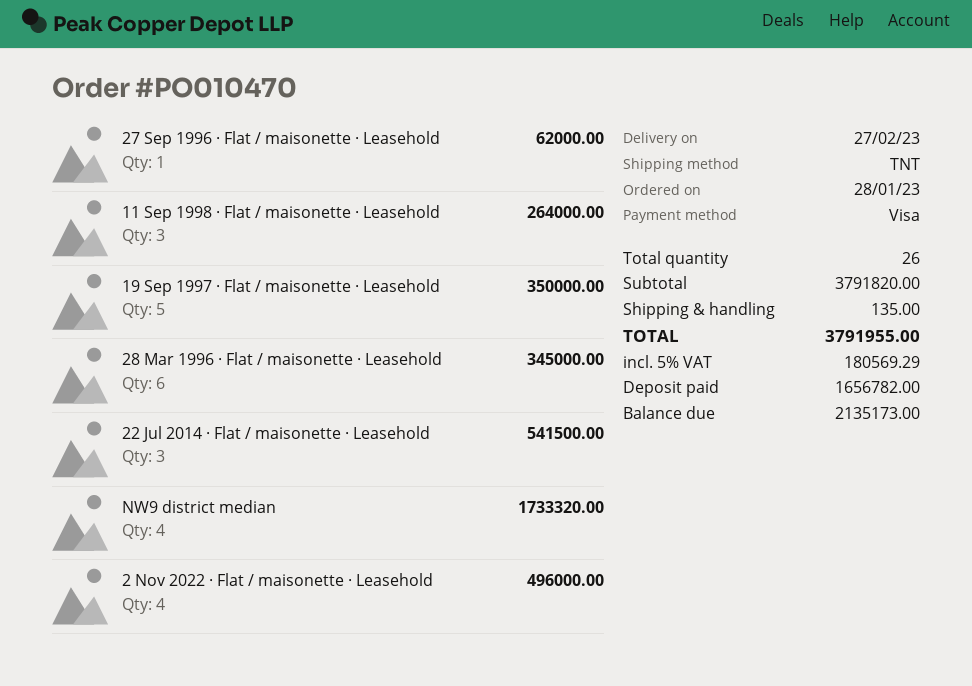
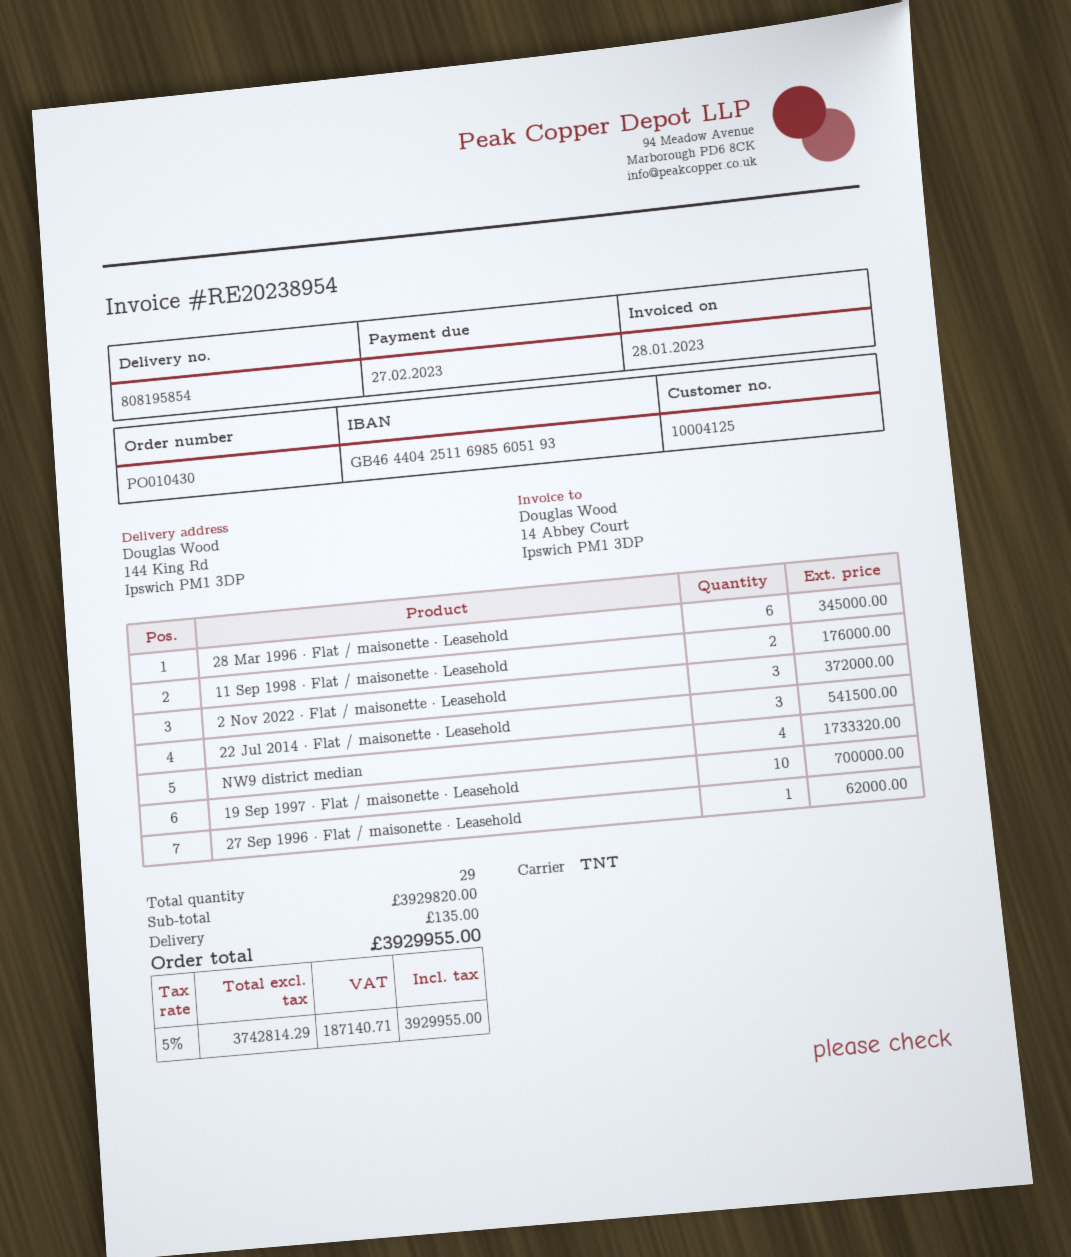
order number: PO010470 -> PO010430
11 Sep 1998 · Flat / maisonette · Leasehold: 3 for 264000.00 -> 2 for 176000.00
19 Sep 1997 · Flat / maisonette · Leasehold: 5 for 350000.00 -> 10 for 700000.00
2 Nov 2022 · Flat / maisonette · Leasehold: 4 for 496000.00 -> 3 for 372000.00
total quantity: 26 -> 29
subtotal: 3791820.00 -> 3929820.00
tax: 5% = 180569.29 -> 5% = 187140.71
total: 3791955.00 -> 3929955.00

